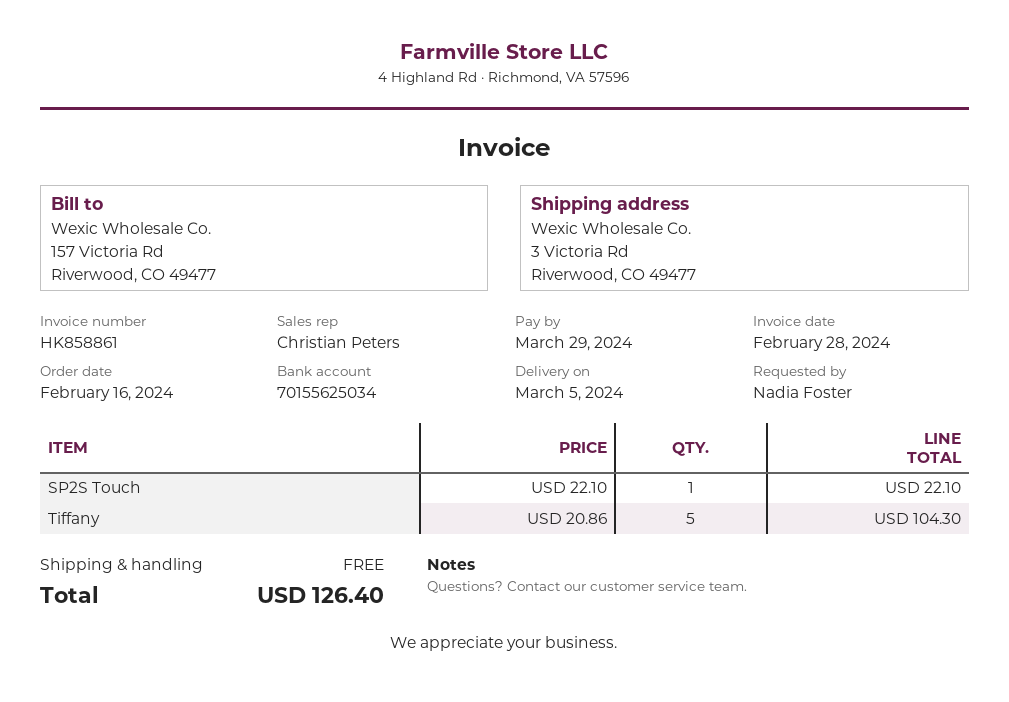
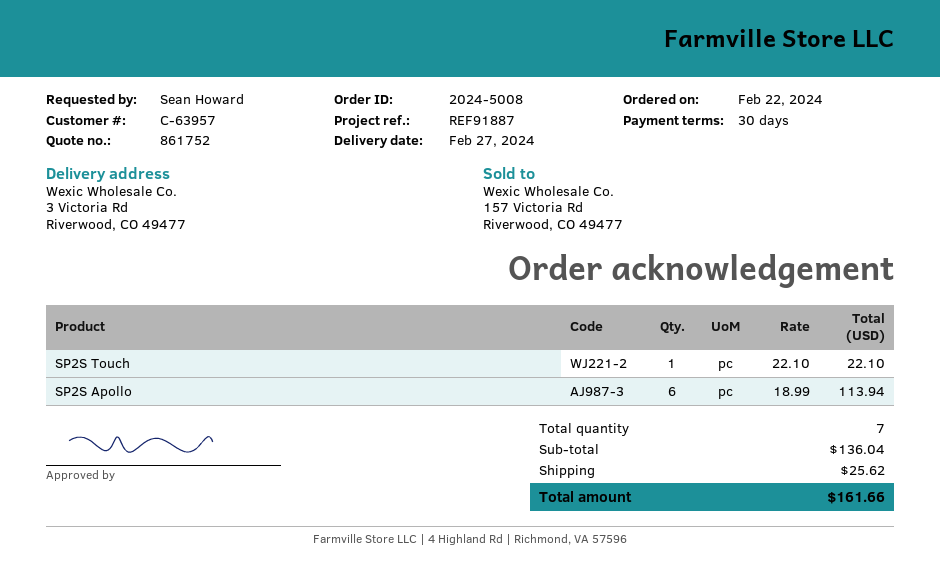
order date: 2024-02-16 -> 2024-02-22
delivery date: 2024-03-05 -> 2024-02-27
ordered by: Nadia Foster -> Sean Howard
Tiffany: 5 x 20.86 = 104.30 -> none
SP2S Apollo: none -> 6 x 18.99 = 113.94
shipping: 0.00 -> 25.62
total: 126.40 -> 161.66

